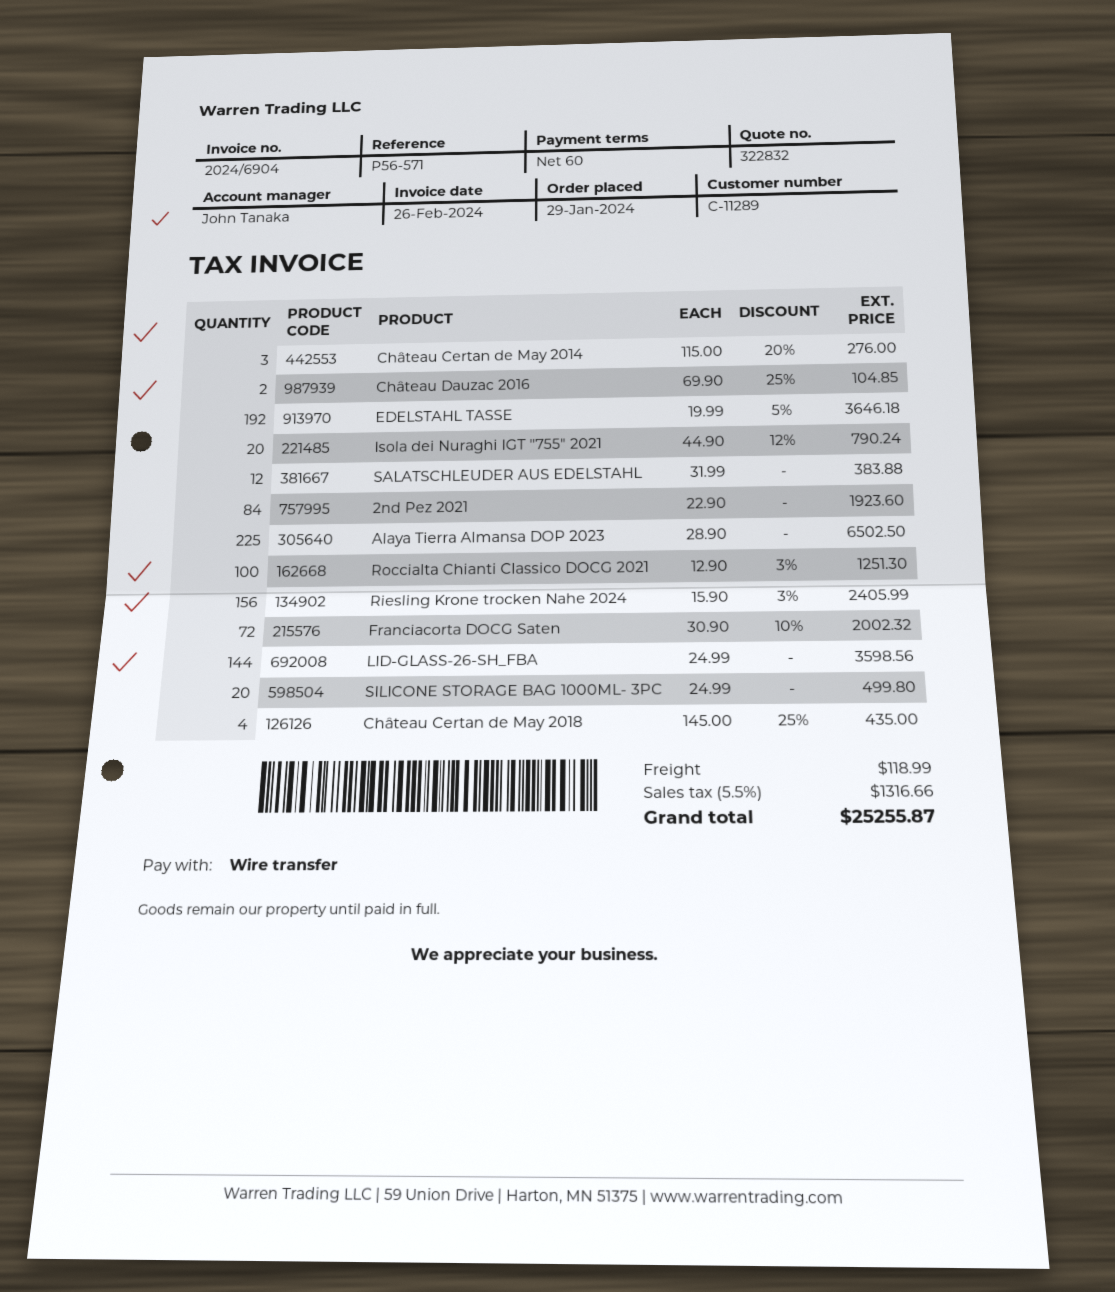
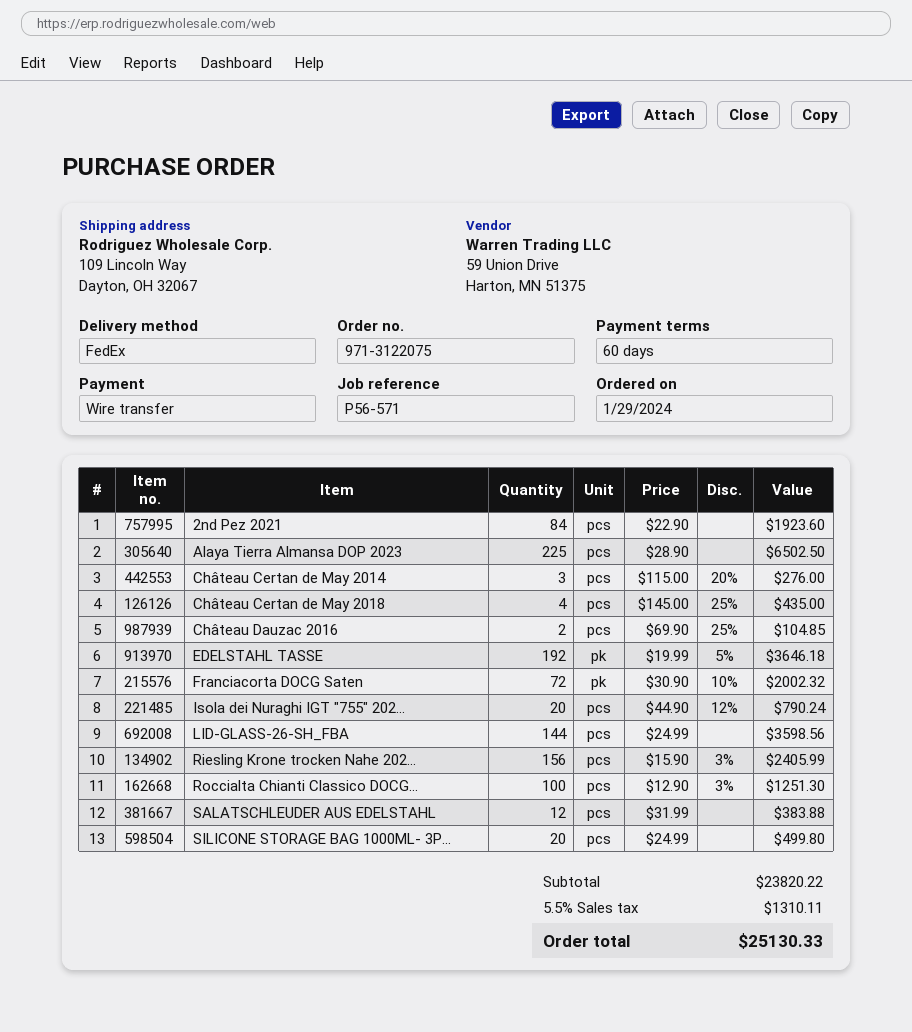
shipping: 118.99 -> none
tax: 5.5% = 1316.66 -> 5.5% = 1310.11
total: 25255.87 -> 25130.33

